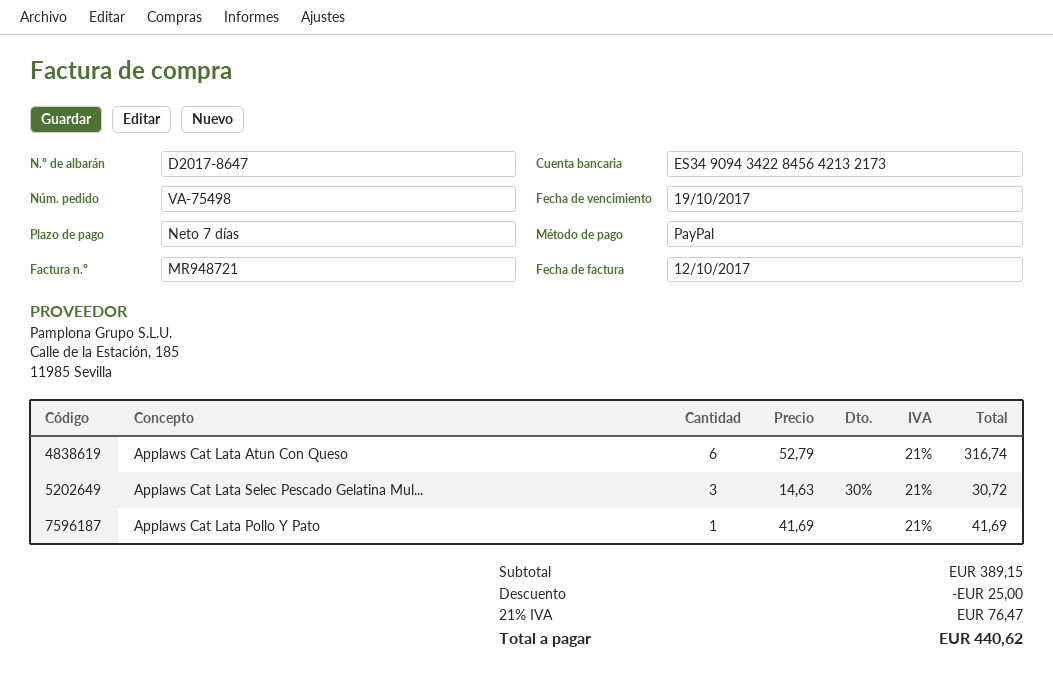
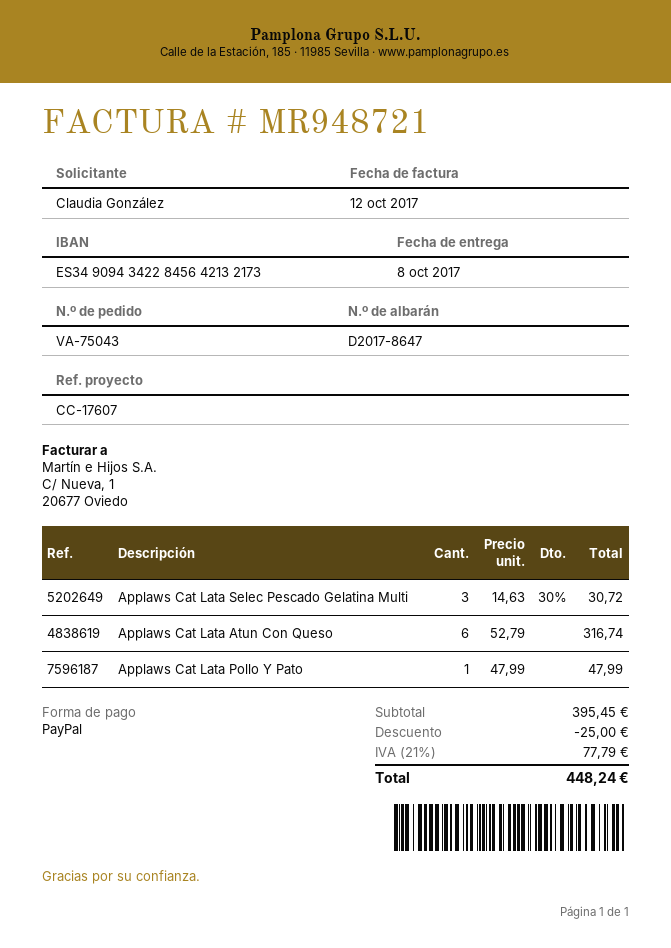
order number: VA-75498 -> VA-75043
Applaws Cat Lata Pollo Y Pato: 1 x 41.69 = 41.69 -> 1 x 47.99 = 47.99
subtotal: 389.15 -> 395.45
tax: 21% = 76.47 -> 21% = 77.79
total: 440.62 -> 448.24

